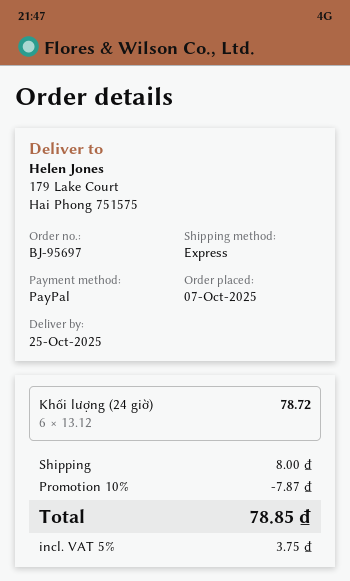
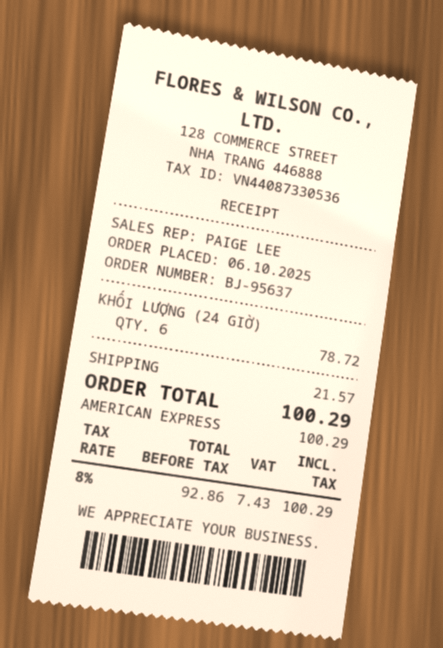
order number: BJ-95697 -> BJ-95637
order date: 2025-10-07 -> 2025-10-06
payment method: PayPal -> American Express
discount: 10% = 7.87 -> none
shipping: 8.00 -> 21.57
tax: 5% = 3.75 -> 8% = 7.43
total: 78.85 -> 100.29

